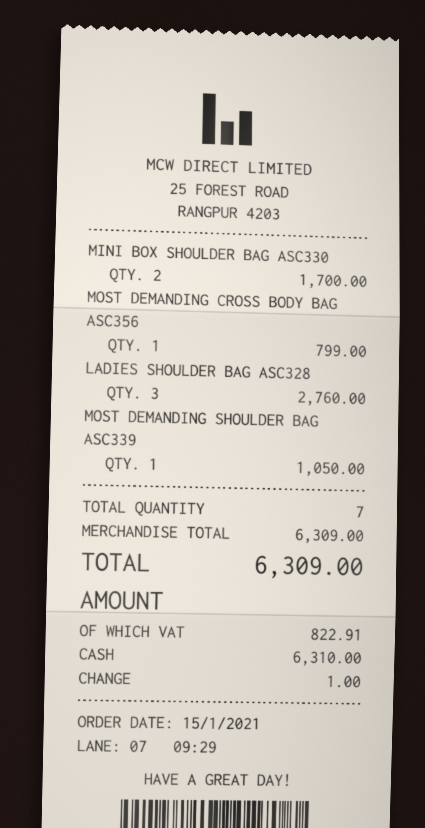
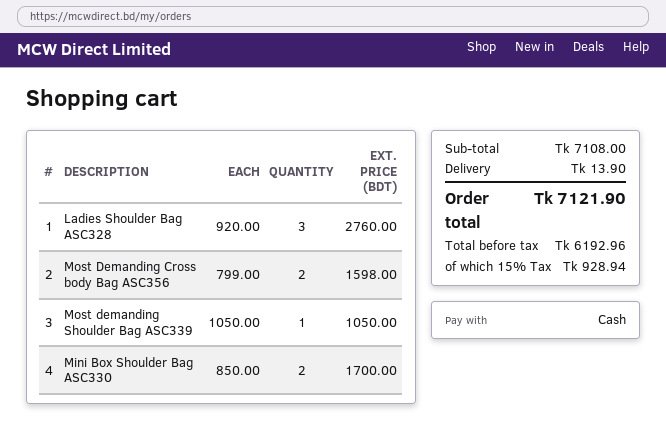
MOST DEMANDING CROSS BODY BAG ASC356: 1 for 799.00 -> 2 for 1598.00
subtotal: 6309.00 -> 7108.00
shipping: none -> 13.90
tax: 822.91 -> 928.94
total: 6309.00 -> 7121.90

